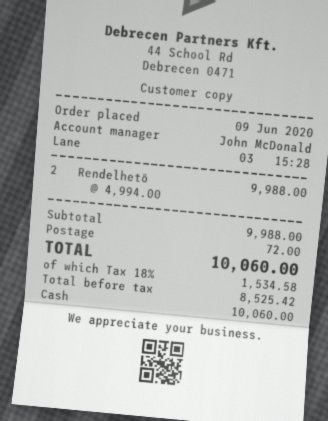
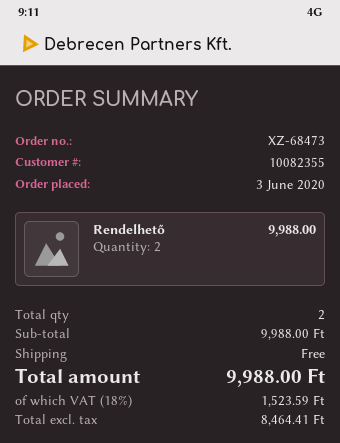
order date: 2020-06-09 -> 2020-06-03
shipping: 72.00 -> 0.00
net: 8525.42 -> 8464.41
tax: 18% = 1534.58 -> 18% = 1523.59
total: 10060.00 -> 9988.00

